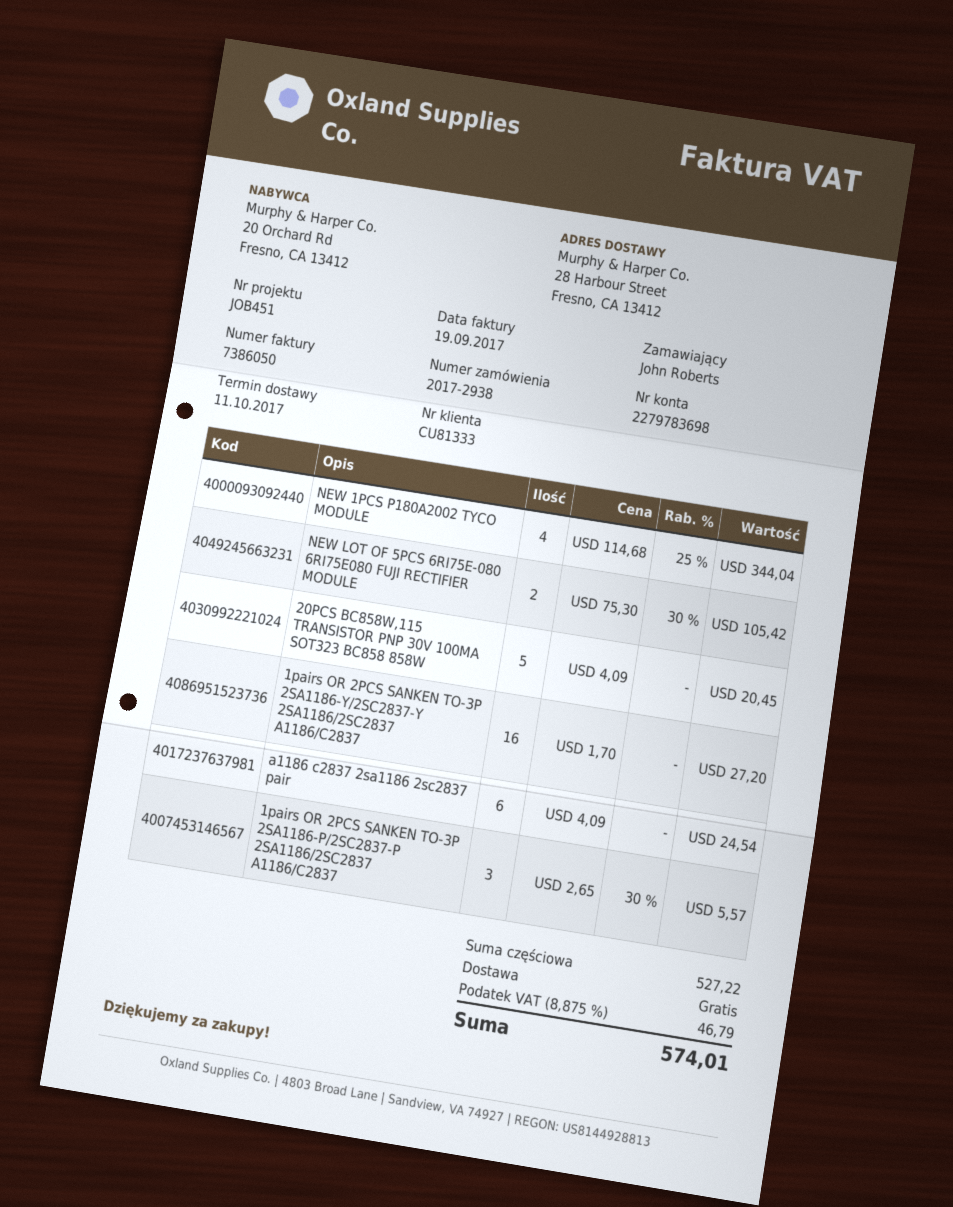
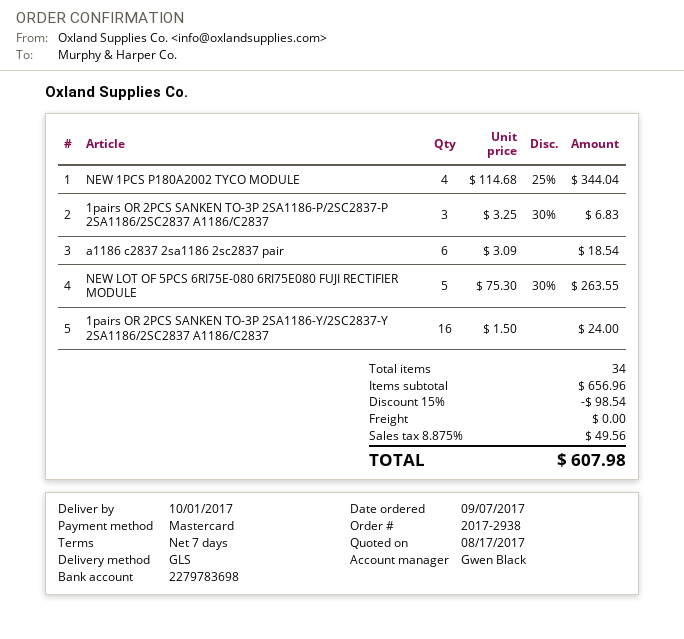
delivery date: 2017-10-11 -> 2017-10-01
NEW LOT OF 5PCS 6RI75E-080 6RI75E080 FUJI RECTIFIER MODULE: 2 x 75.30 - 30% = 105.42 -> 5 x 75.30 - 30% = 263.55
20PCS BC858W,115 TRANSISTOR PNP 30V 100MA SOT323 BC858 858W: 5 x 4.09 = 20.45 -> none
1pairs OR 2PCS SANKEN TO-3P 2SA1186-Y/2SC2837-Y 2SA1186/2SC2837 A1186/C2837: 16 x 1.70 = 27.20 -> 16 x 1.50 = 24.00
a1186 c2837 2sa1186 2sc2837 pair: 6 x 4.09 = 24.54 -> 6 x 3.09 = 18.54
1pairs OR 2PCS SANKEN TO-3P 2SA1186-P/2SC2837-P 2SA1186/2SC2837 A1186/C2837: 3 x 2.65 - 30% = 5.57 -> 3 x 3.25 - 30% = 6.83
subtotal: 527.22 -> 656.96
discount: none -> 15% = 98.54
tax: 8.875% = 46.79 -> 8.875% = 49.56
total: 574.01 -> 607.98

